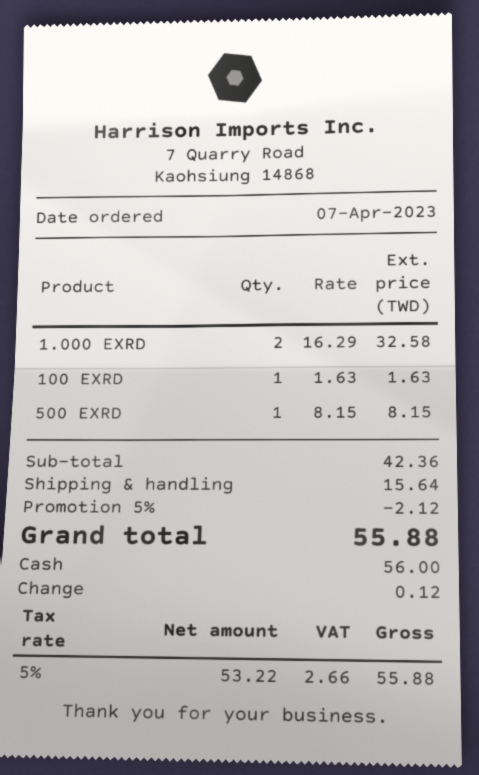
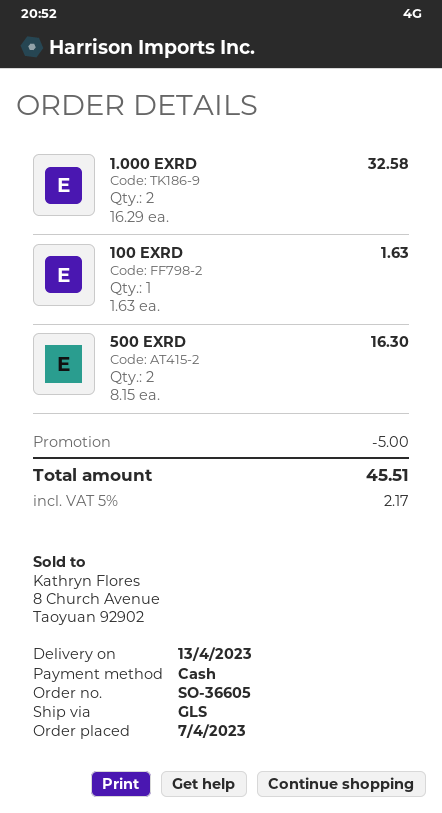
500 EXRD: 1 x 8.15 = 8.15 -> 2 x 8.15 = 16.30
discount: 2.12 -> 5.00
shipping: 15.64 -> none
tax: 5% = 2.66 -> 5% = 2.17
total: 55.88 -> 45.51

